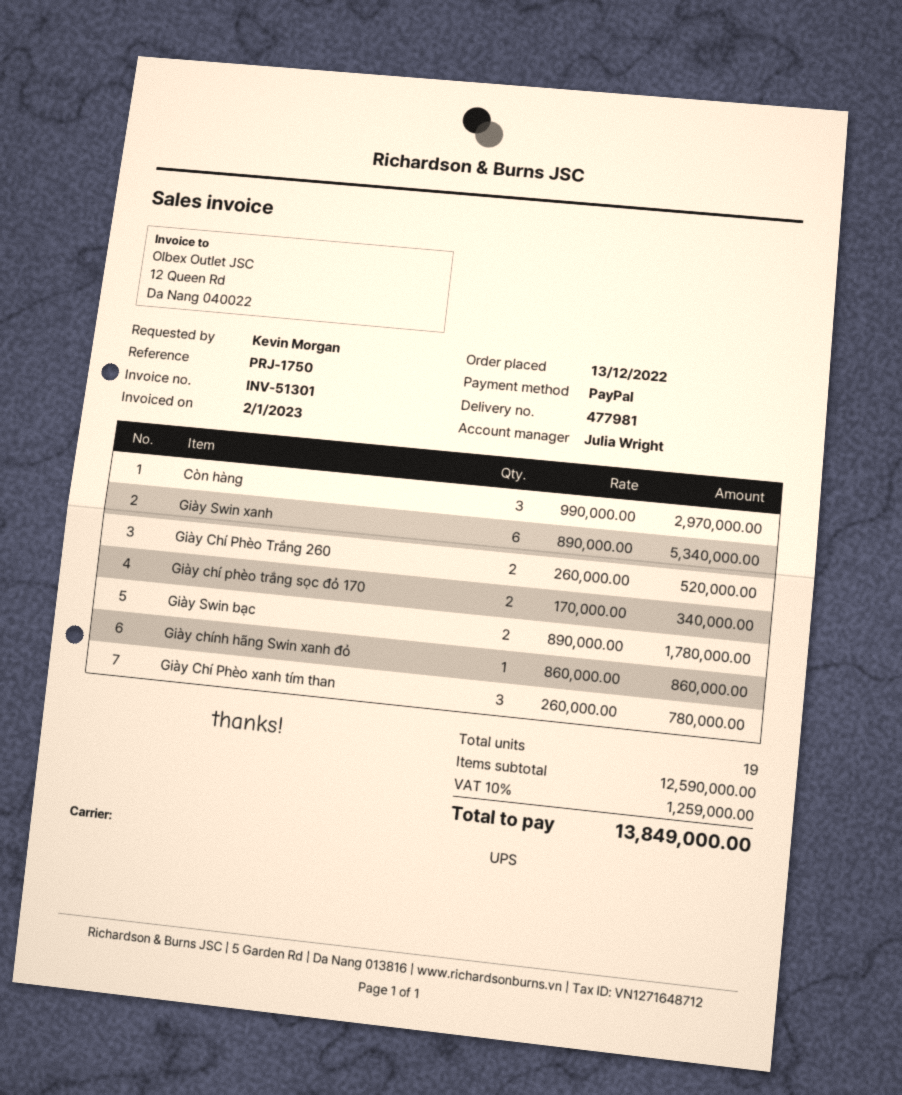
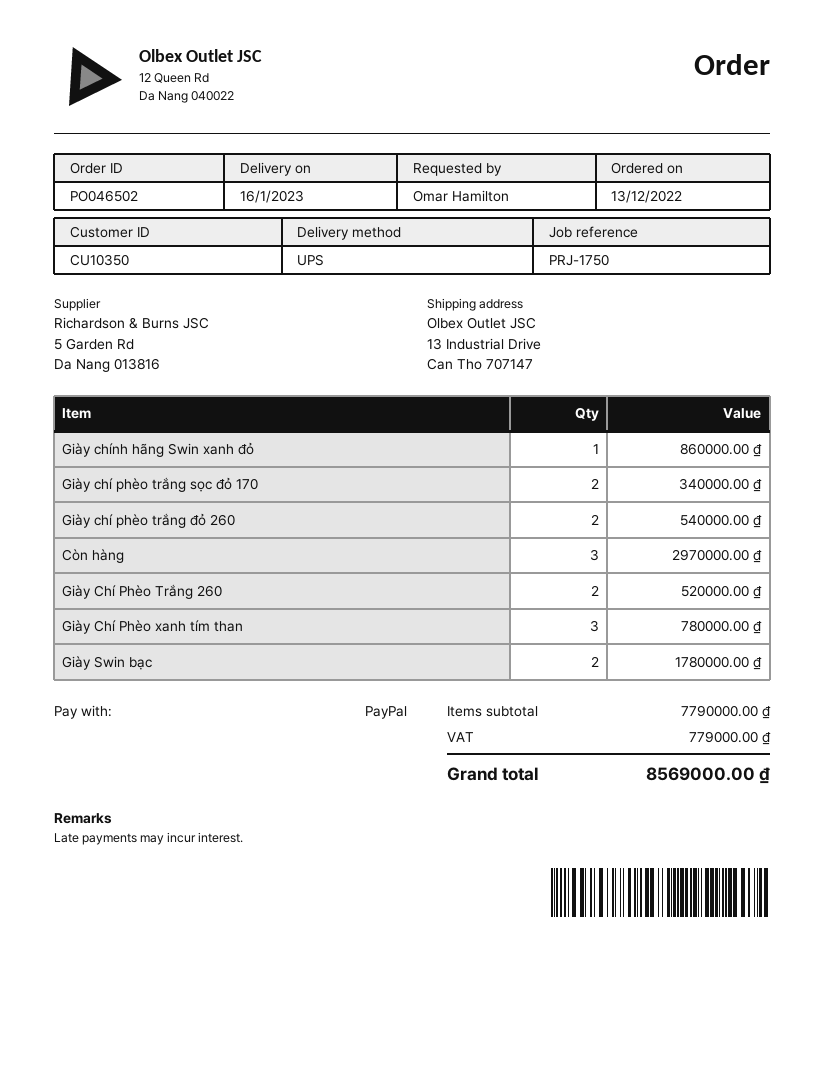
ordered by: Kevin Morgan -> Omar Hamilton
Giày Swin xanh: 6 for 5340000.00 -> none
Giày chí phèo trắng đỏ 260: none -> 2 for 540000.00
subtotal: 12590000.00 -> 7790000.00
tax: 1259000.00 -> 779000.00
total: 13849000.00 -> 8569000.00

